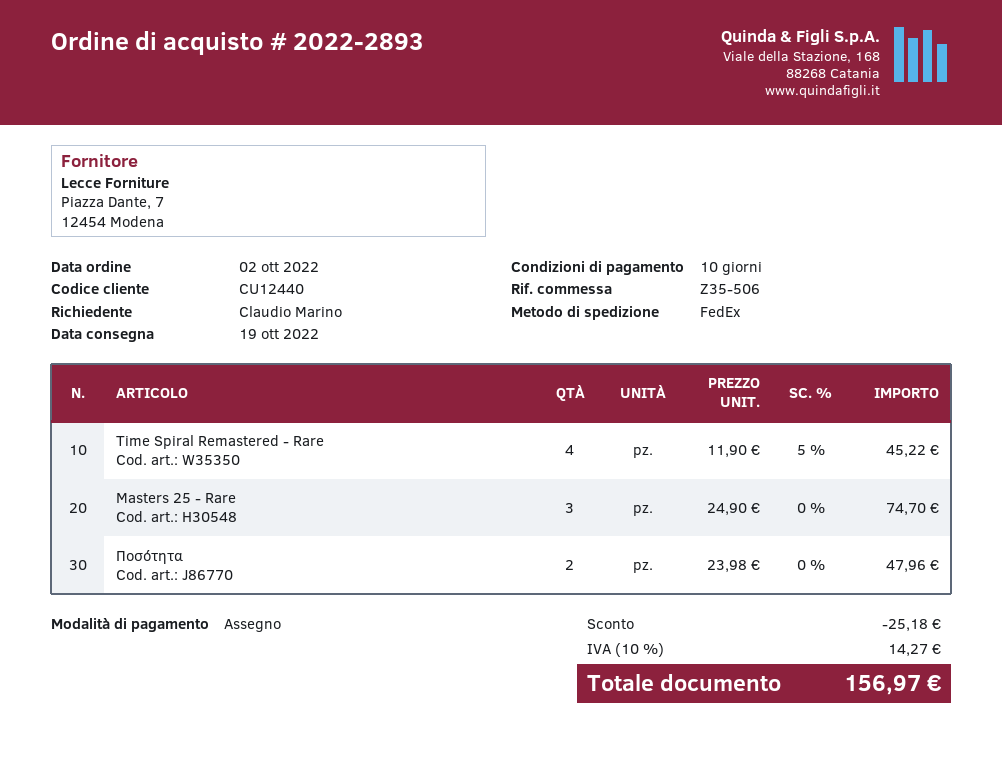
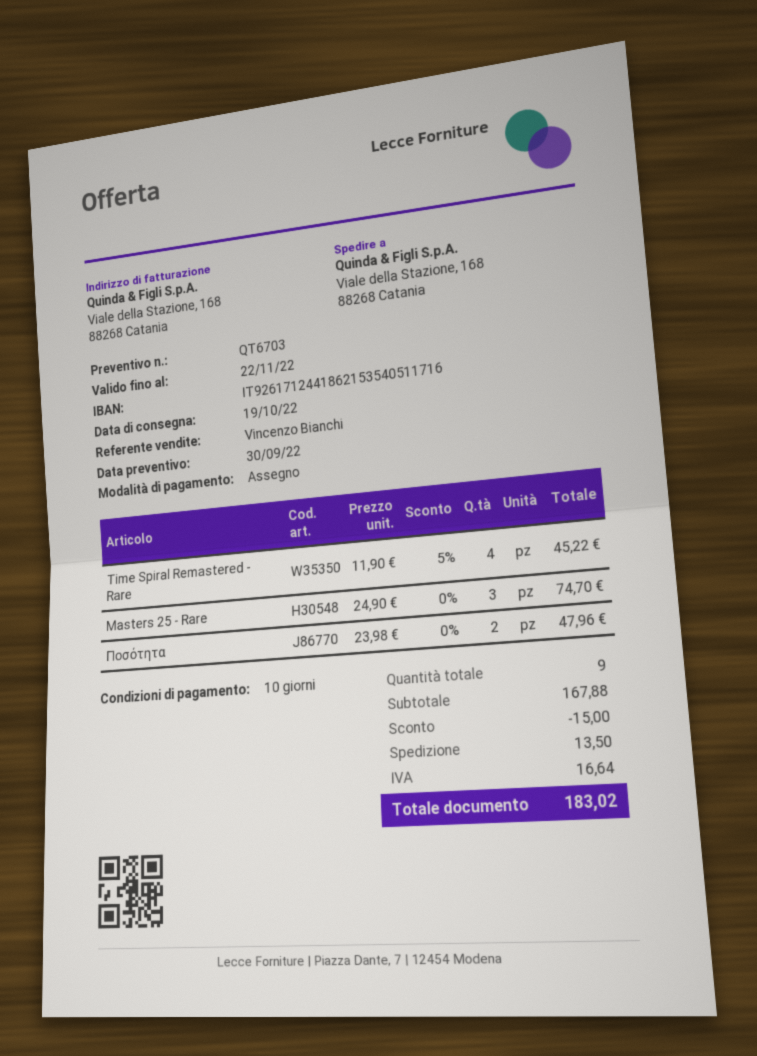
discount: 25.18 -> 15.00
shipping: none -> 13.50
tax: 14.27 -> 16.64
total: 156.97 -> 183.02

